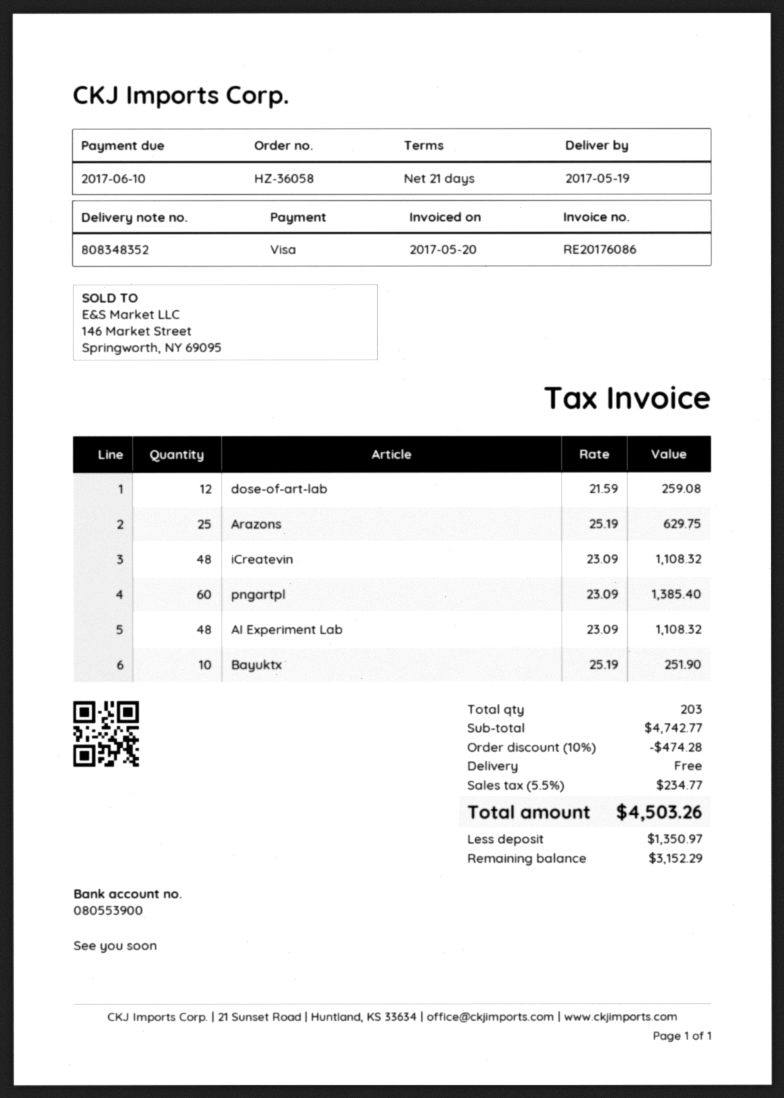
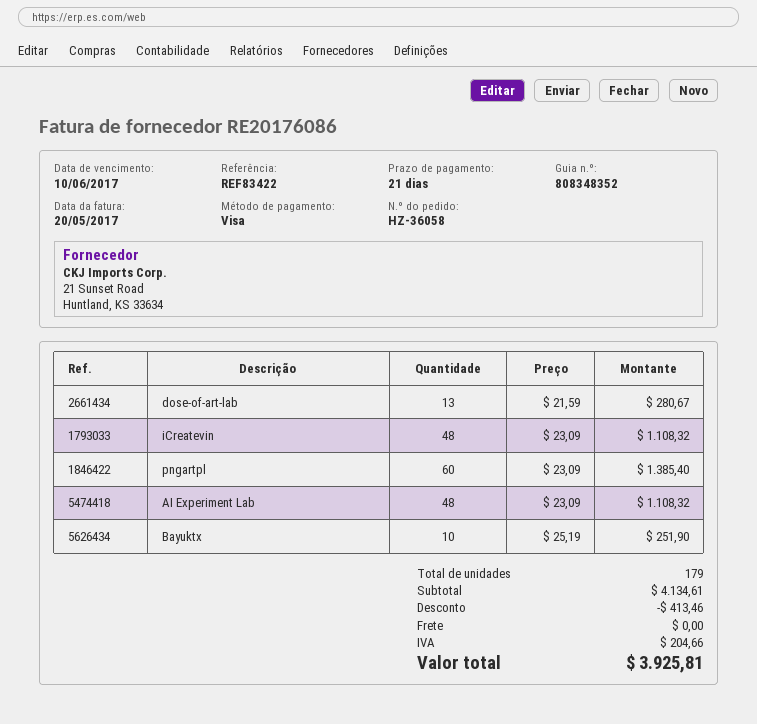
dose-of-art-lab: 12 x 21.59 = 259.08 -> 13 x 21.59 = 280.67
Arazons: 25 x 25.19 = 629.75 -> none
total quantity: 203 -> 179
subtotal: 4742.77 -> 4134.61
discount: 474.28 -> 413.46
tax: 234.77 -> 204.66
total: 4503.26 -> 3925.81

